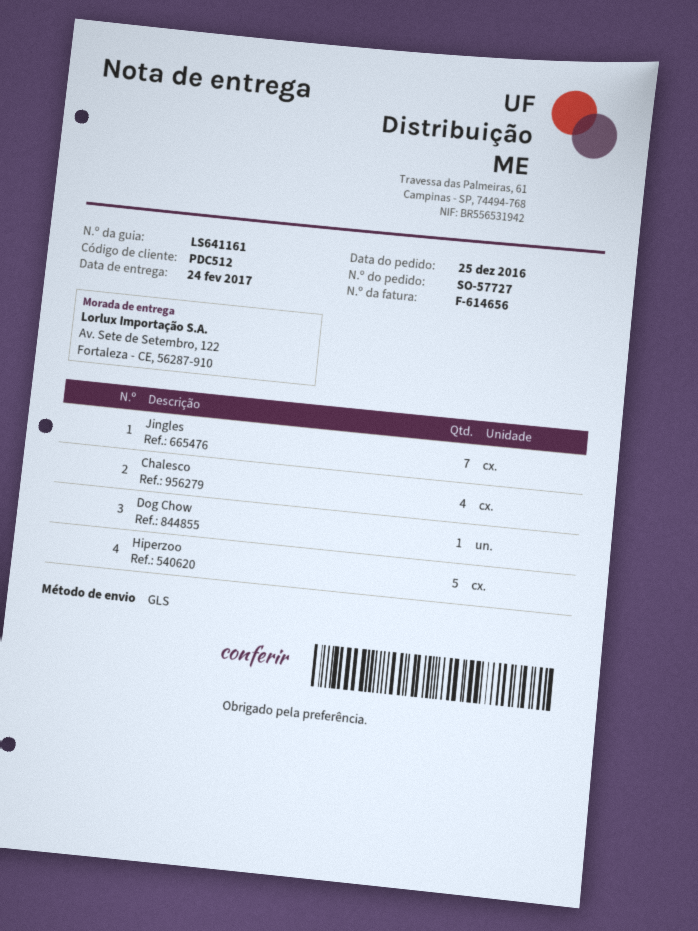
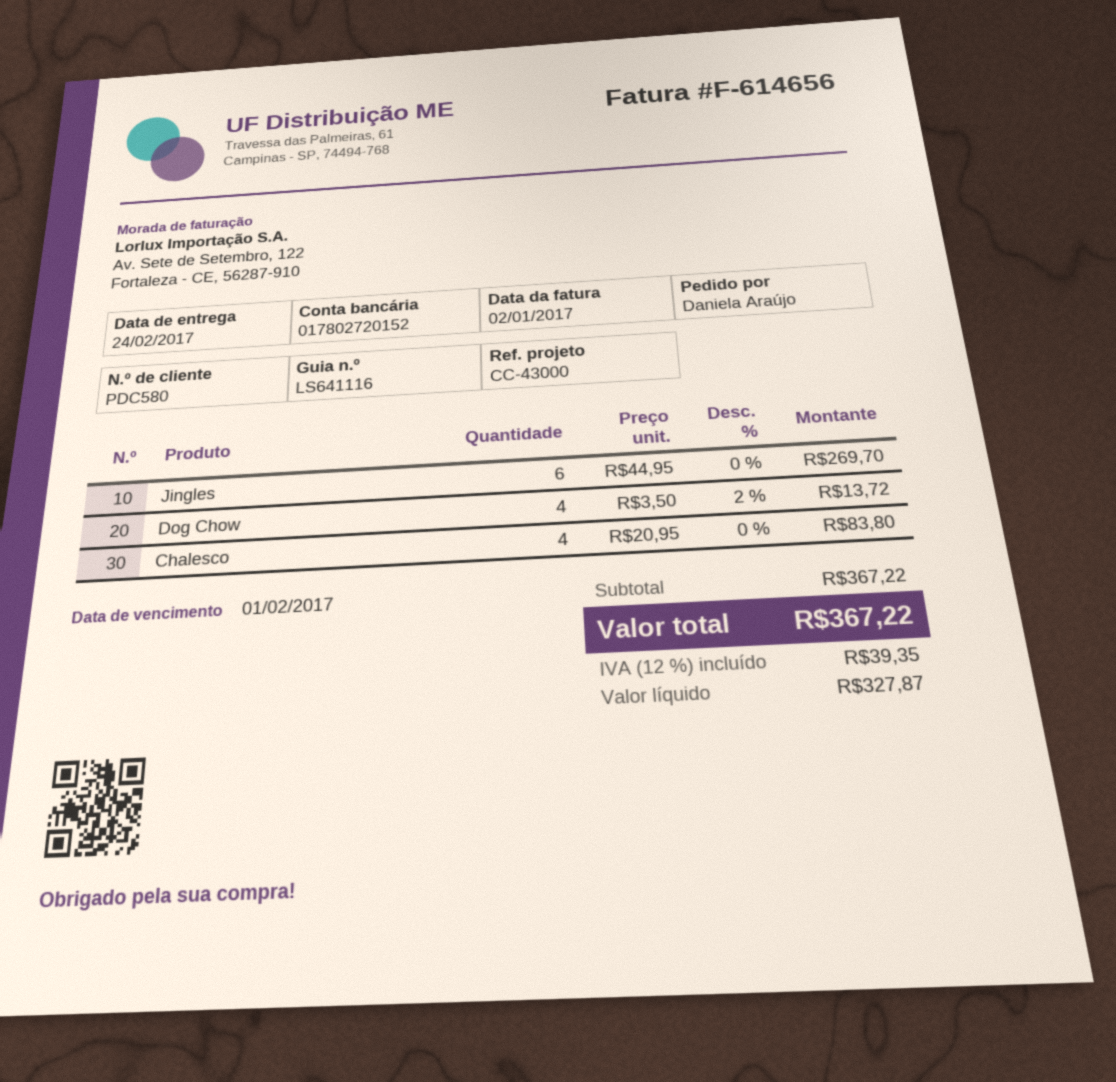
delivery note number: LS641161 -> LS641116
customer number: PDC512 -> PDC580
Jingles: 7 -> 6
Dog Chow: 1 -> 4
Hiperzoo: 5 -> none

